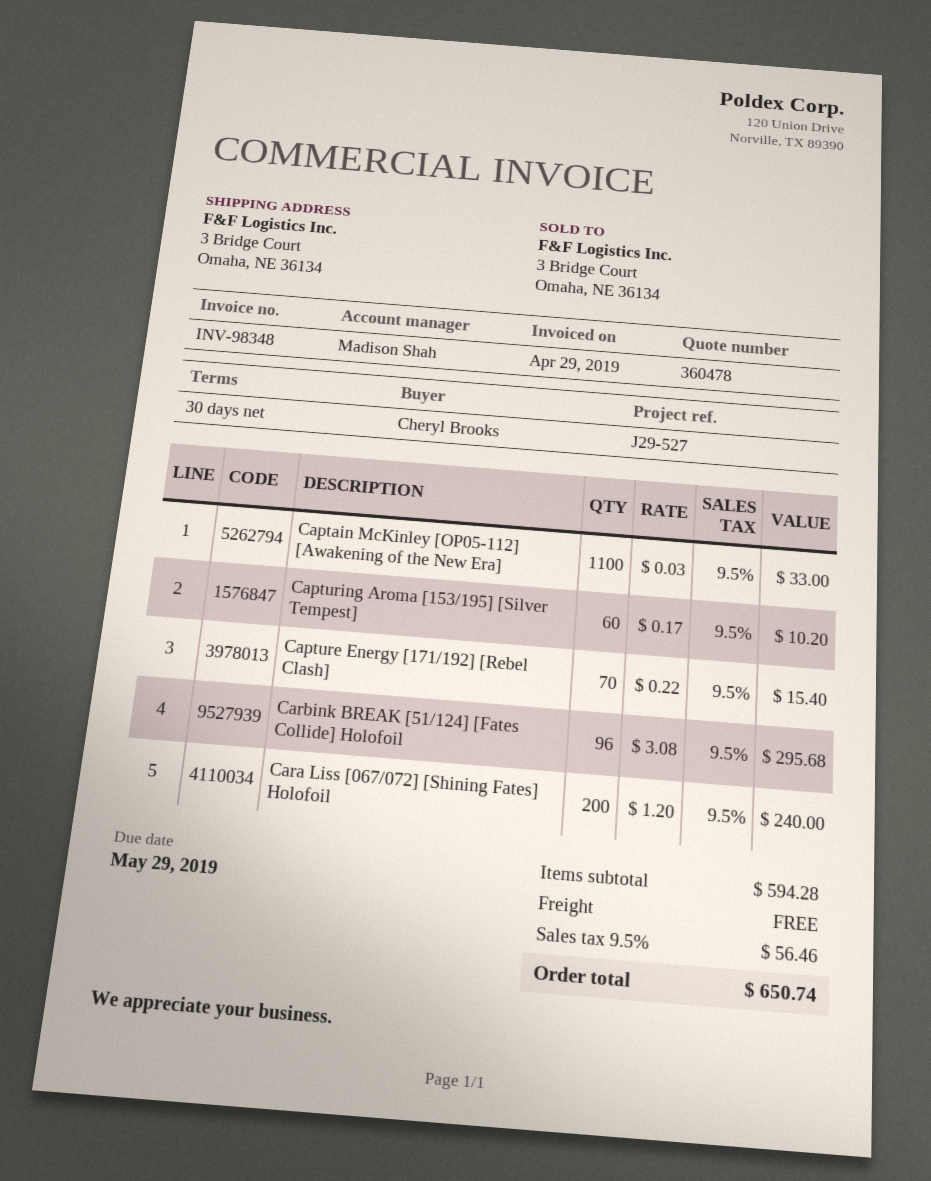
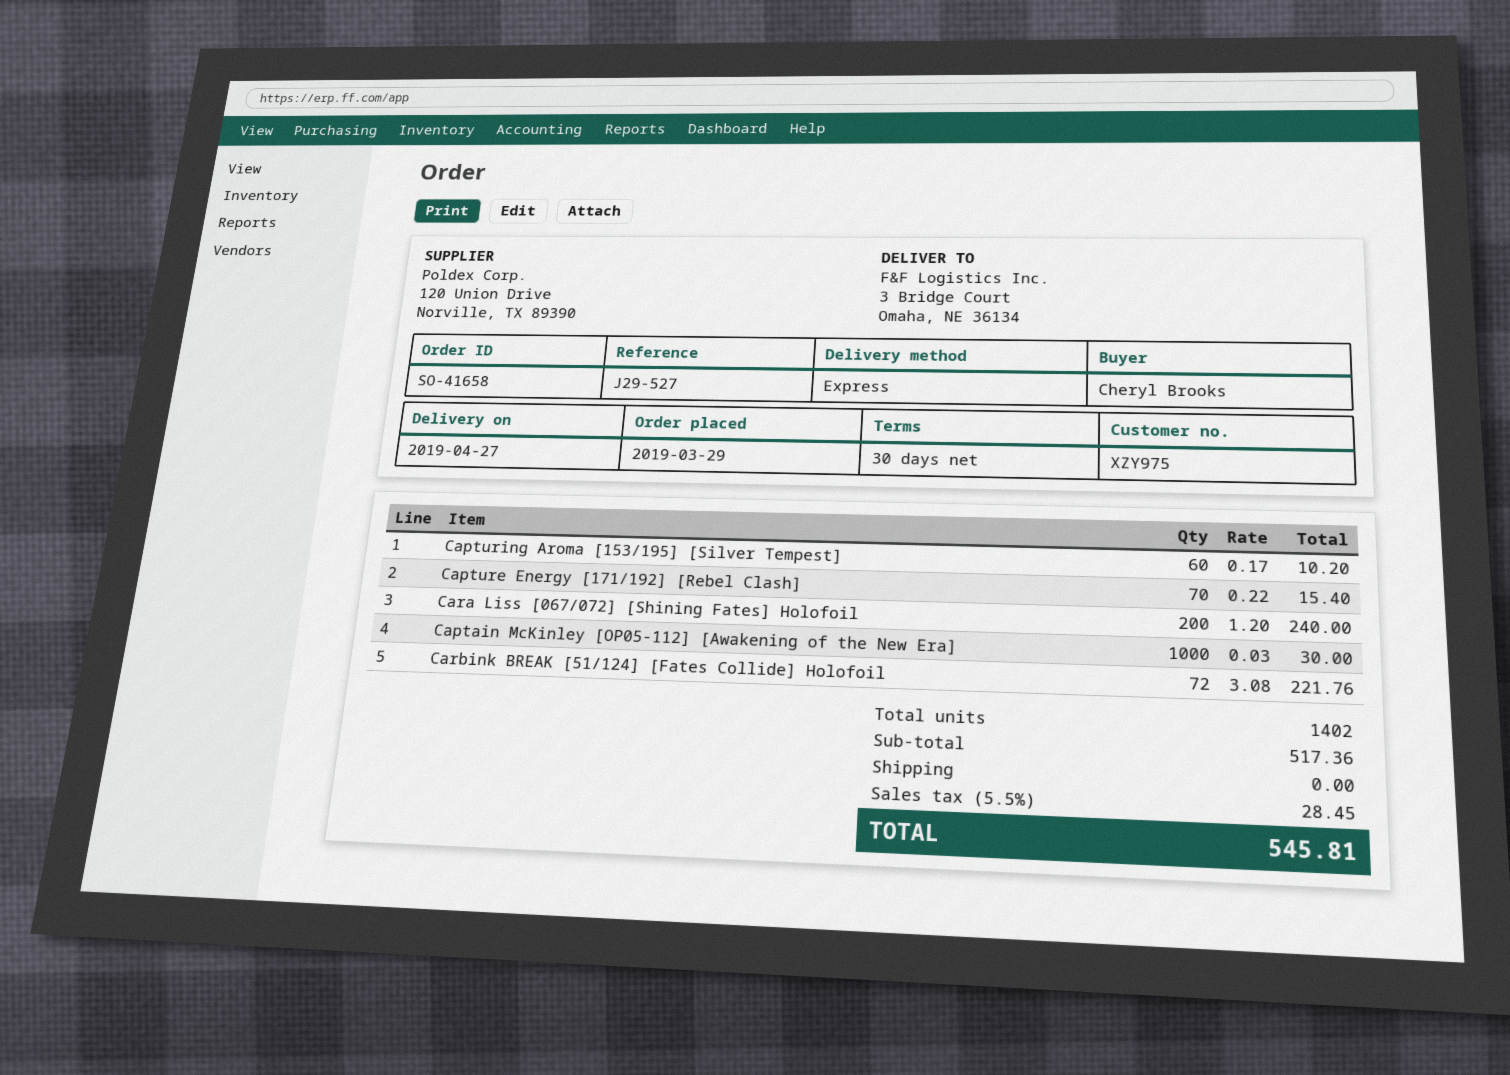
Captain McKinley [OP05-112] [Awakening of the New Era]: 1100 x 0.03 = 33.00 -> 1000 x 0.03 = 30.00
Carbink BREAK [51/124] [Fates Collide] Holofoil: 96 x 3.08 = 295.68 -> 72 x 3.08 = 221.76
subtotal: 594.28 -> 517.36
tax: 9.5% = 56.46 -> 5.5% = 28.45
total: 650.74 -> 545.81

